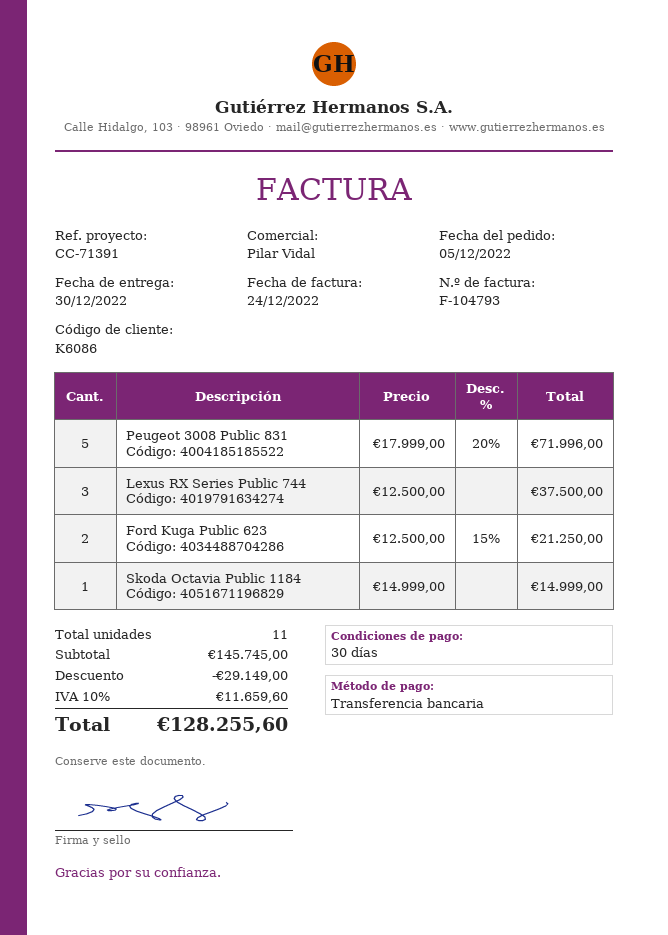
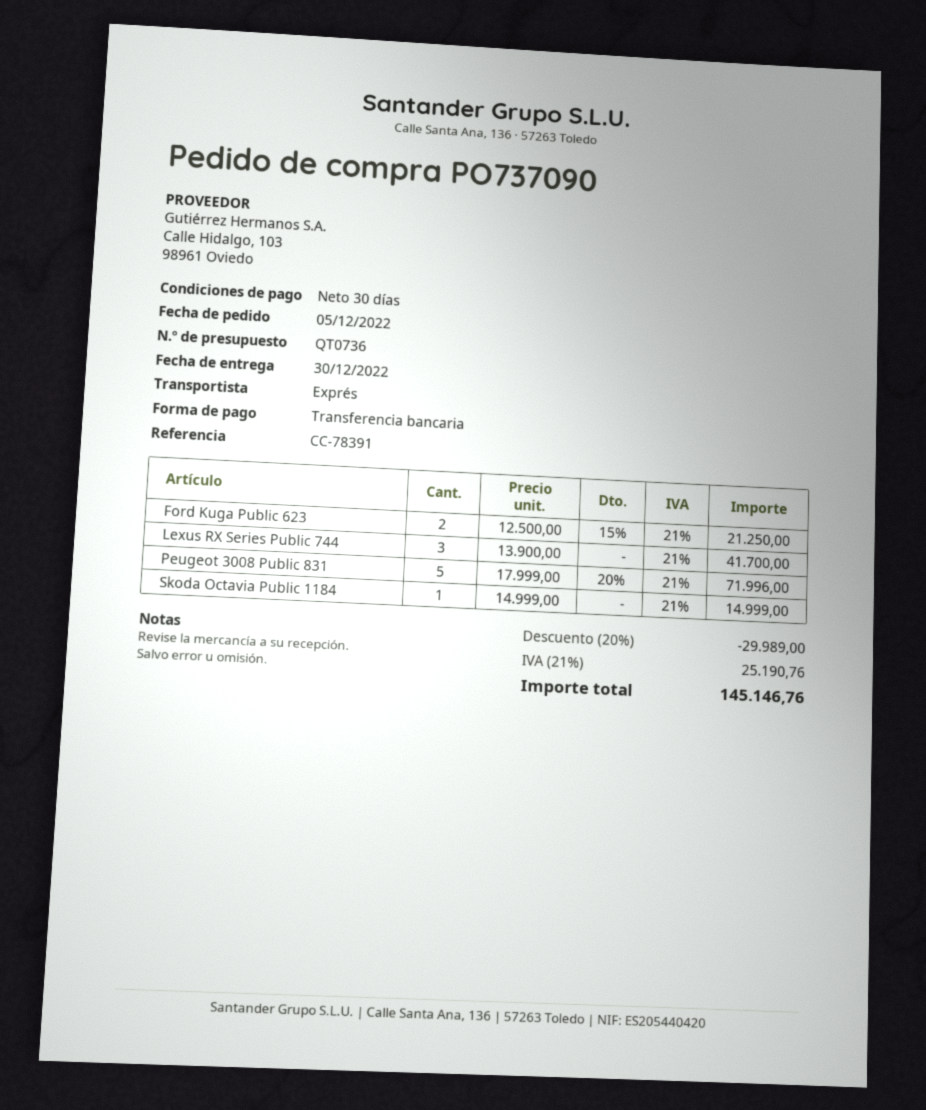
reference: CC-71391 -> CC-78391
Lexus RX Series Public 744: 3 x 12500.00 = 37500.00 -> 3 x 13900.00 = 41700.00
discount: 29149.00 -> 29989.00
tax: 10% = 11659.60 -> 21% = 25190.76
total: 128255.60 -> 145146.76

